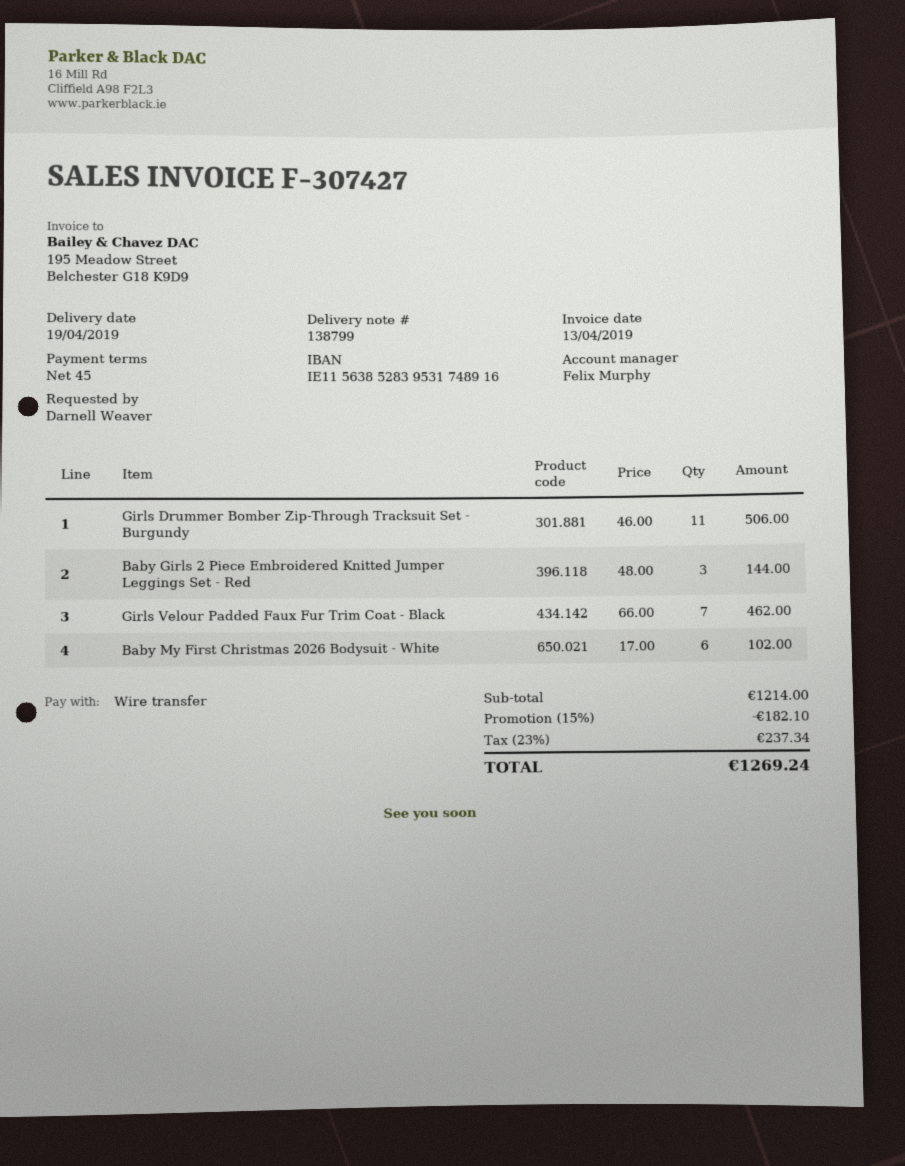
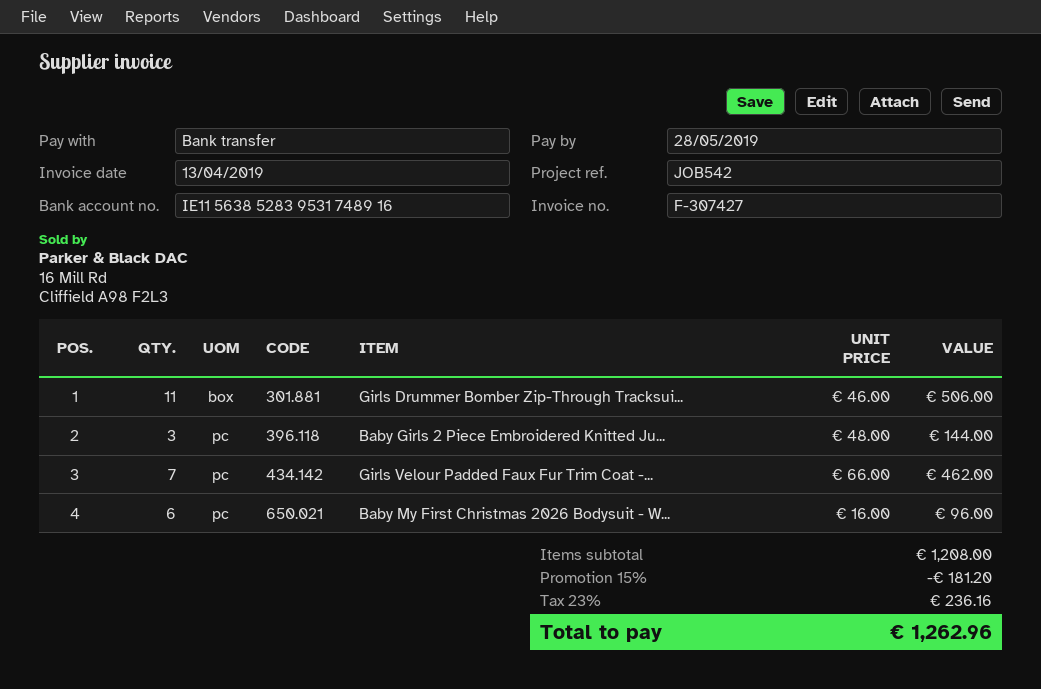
Baby My First Christmas 2026 Bodysuit - White: 6 x 17.00 = 102.00 -> 6 x 16.00 = 96.00
subtotal: 1214.00 -> 1208.00
discount: 15% = 182.10 -> 15% = 181.20
tax: 23% = 237.34 -> 23% = 236.16
total: 1269.24 -> 1262.96

